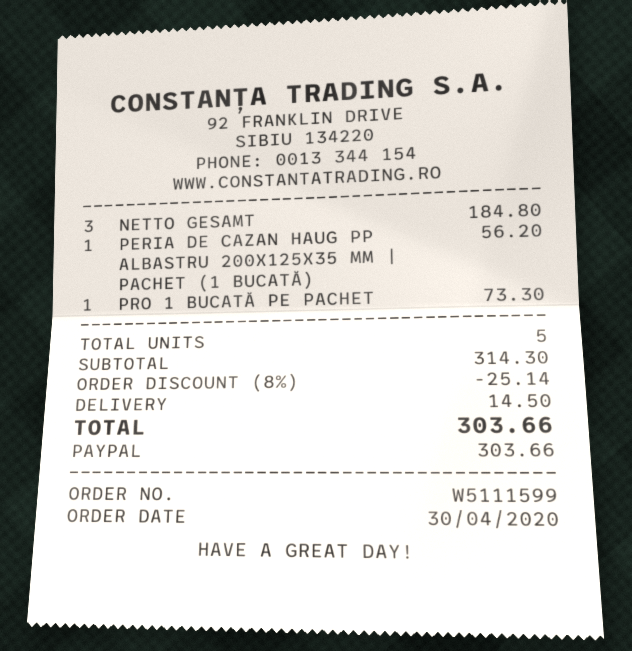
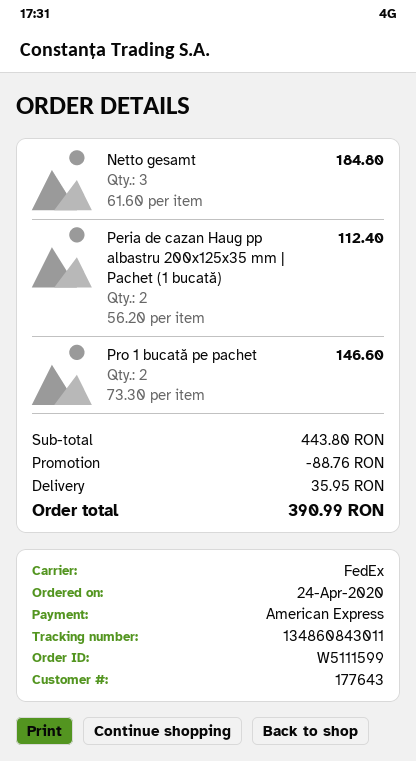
order date: 2020-04-30 -> 2020-04-24
payment method: PayPal -> American Express
PERIA DE CAZAN HAUG PP ALBASTRU 200X125X35 MM | PACHET (1 BUCATĂ): 1 for 56.20 -> 2 for 112.40
PRO 1 BUCATĂ PE PACHET: 1 for 73.30 -> 2 for 146.60
subtotal: 314.30 -> 443.80
discount: 25.14 -> 88.76
shipping: 14.50 -> 35.95
total: 303.66 -> 390.99

